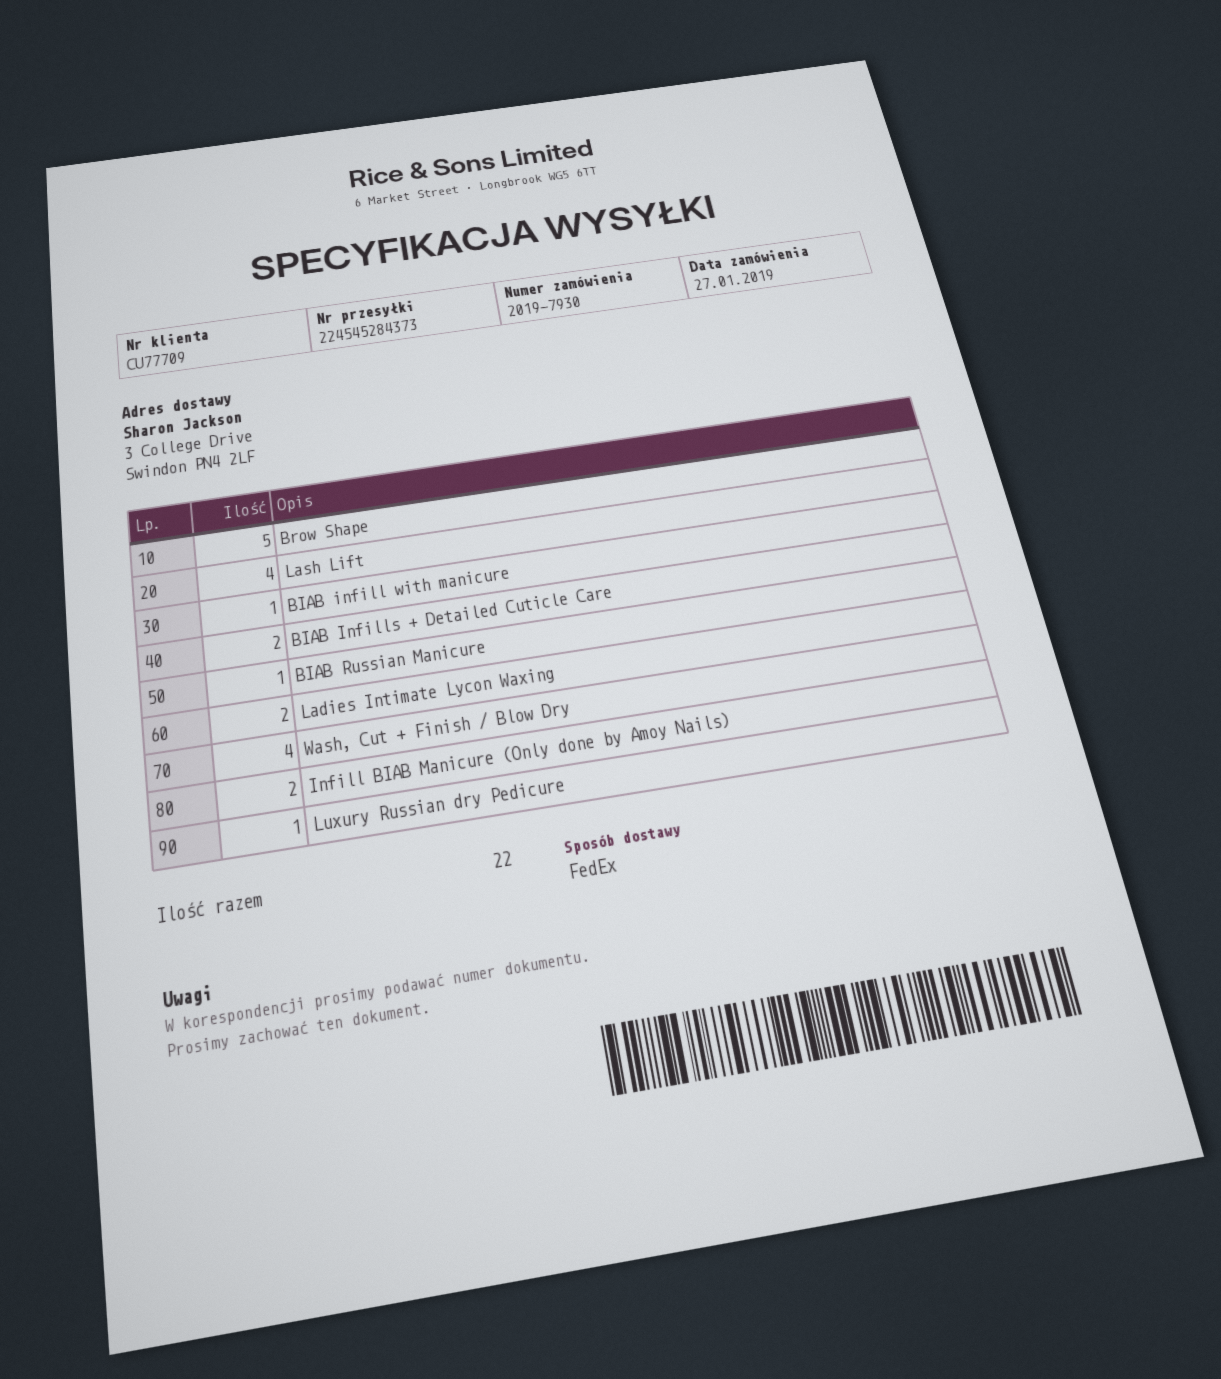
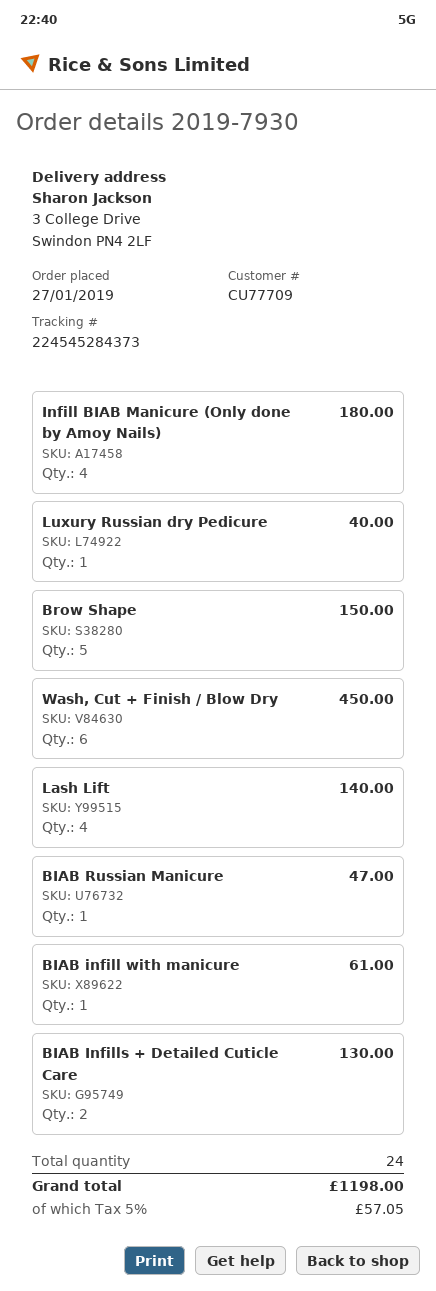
Ladies Intimate Lycon Waxing: 2 -> none
Wash, Cut + Finish / Blow Dry: 4 -> 6
Infill BIAB Manicure (Only done by Amoy Nails): 2 -> 4
total quantity: 22 -> 24

